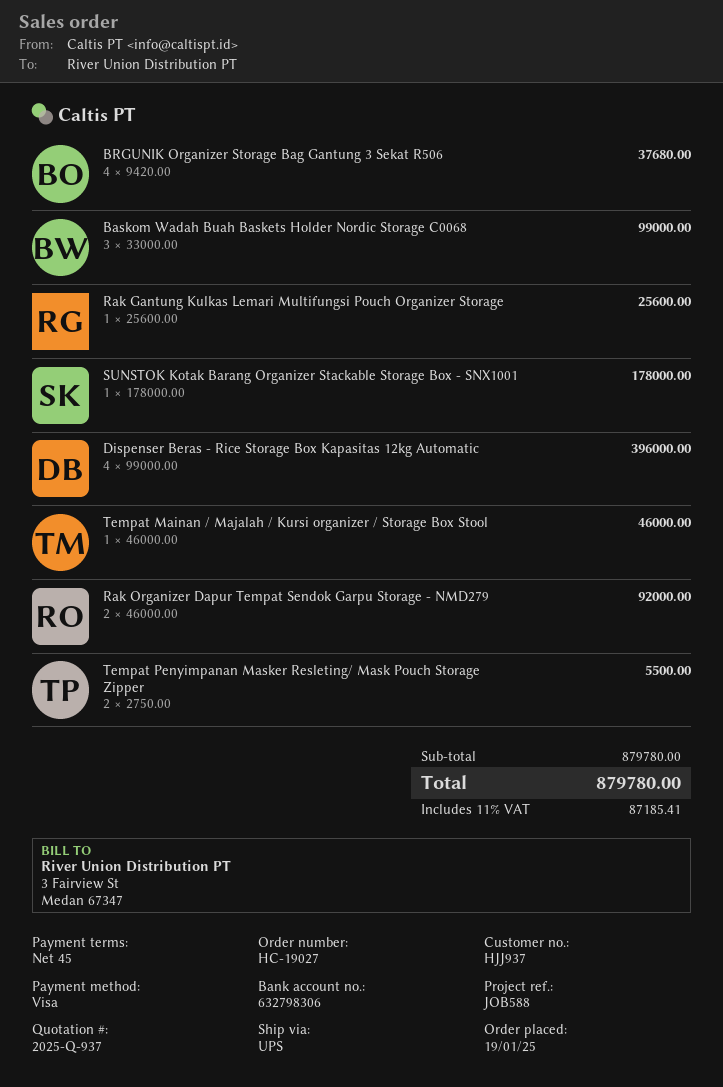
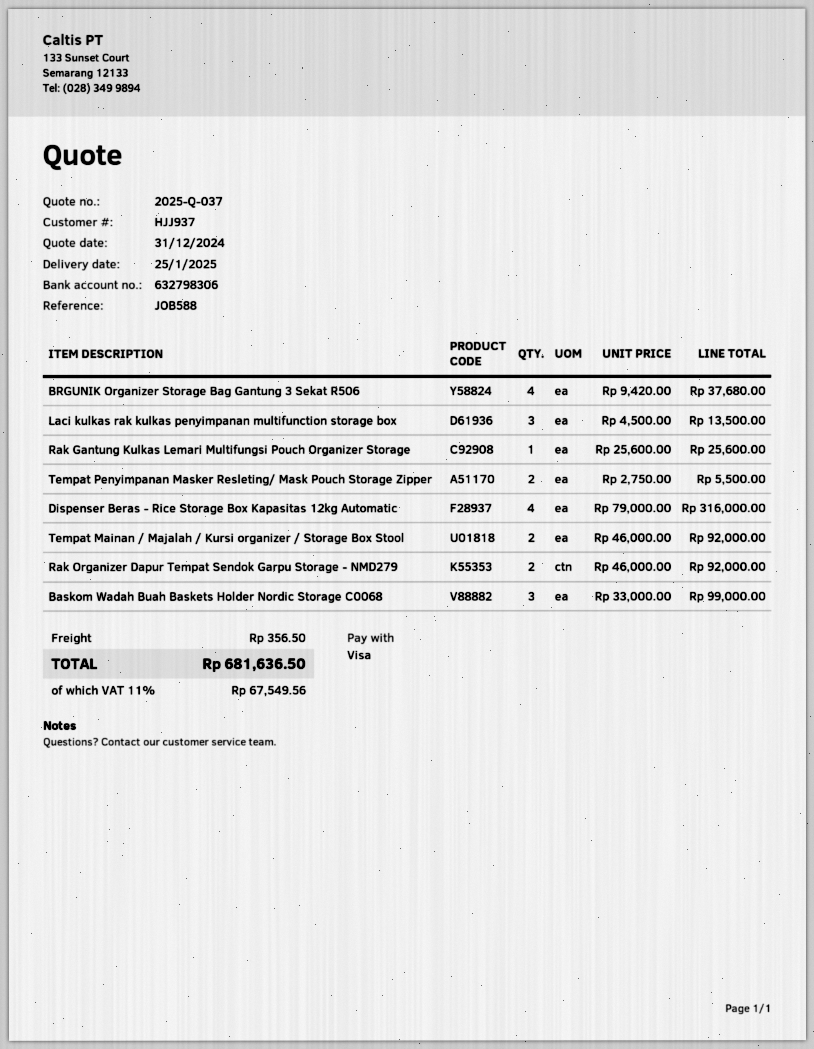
quote number: 2025-Q-937 -> 2025-Q-037
SUNSTOK Kotak Barang Organizer Stackable Storage Box - SNX1001: 1 x 178000.00 = 178000.00 -> none
Dispenser Beras - Rice Storage Box Kapasitas 12kg Automatic: 4 x 99000.00 = 396000.00 -> 4 x 79000.00 = 316000.00
Tempat Mainan / Majalah / Kursi organizer / Storage Box Stool: 1 x 46000.00 = 46000.00 -> 2 x 46000.00 = 92000.00
Laci kulkas rak kulkas penyimpanan multifunction storage box: none -> 3 x 4500.00 = 13500.00
shipping: none -> 356.50
tax: 11% = 87185.41 -> 11% = 67549.56
total: 879780.00 -> 681636.50

